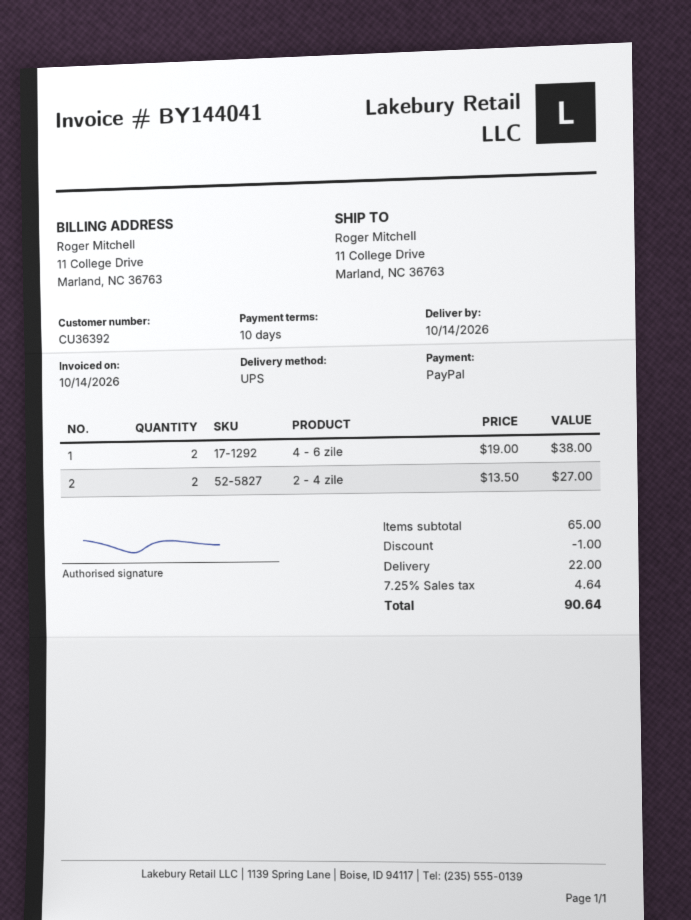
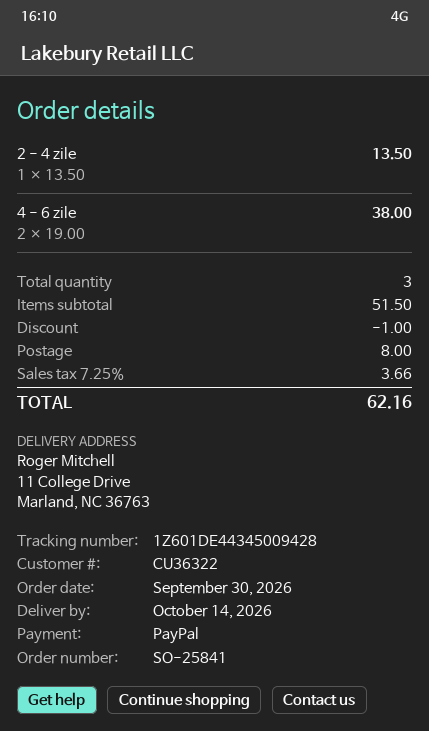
customer number: CU36392 -> CU36322
2 - 4 zile: 2 x 13.50 = 27.00 -> 1 x 13.50 = 13.50
subtotal: 65.00 -> 51.50
shipping: 22.00 -> 8.00
tax: 7.25% = 4.64 -> 7.25% = 3.66
total: 90.64 -> 62.16

